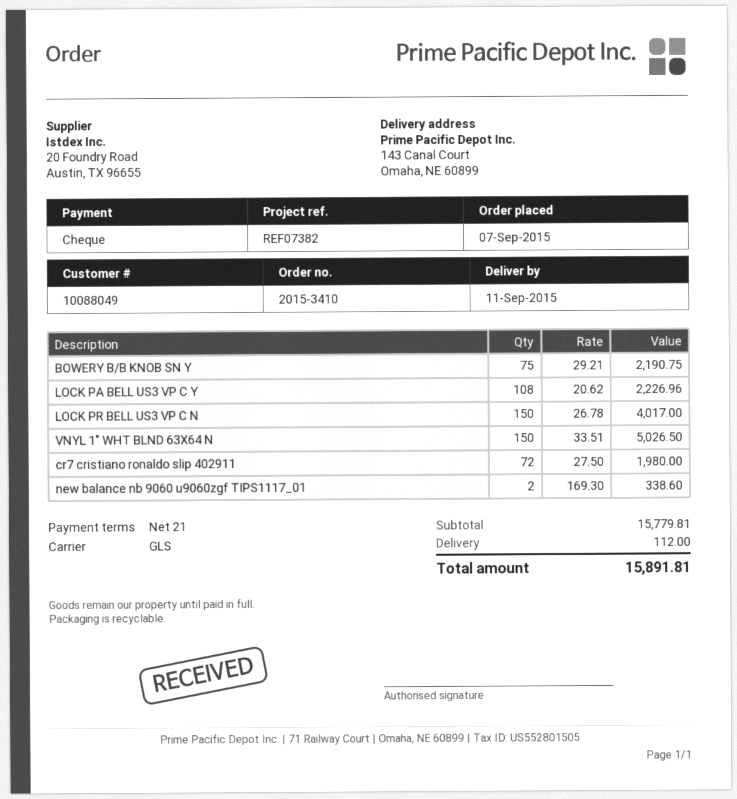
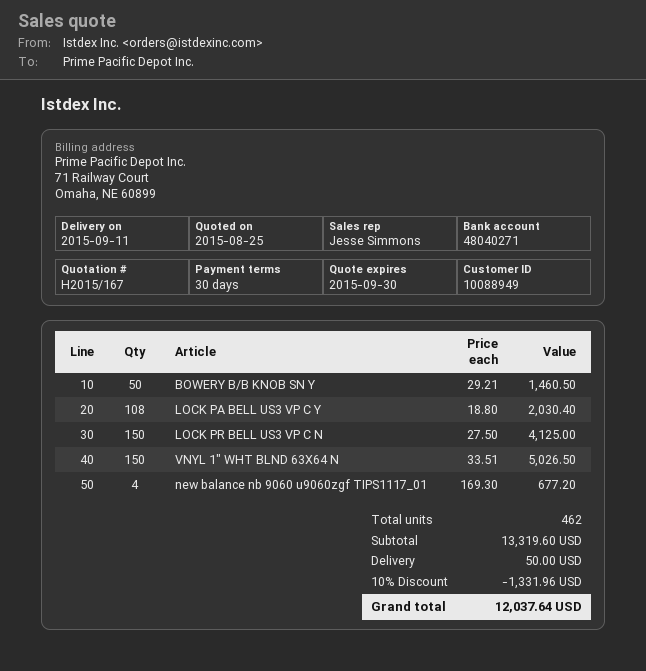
payment terms: 21 days -> 30 days
customer number: 10088049 -> 10088949
BOWERY B/B KNOB SN Y: 75 x 29.21 = 2190.75 -> 50 x 29.21 = 1460.50
LOCK PA BELL US3 VP C Y: 108 x 20.62 = 2226.96 -> 108 x 18.80 = 2030.40
LOCK PR BELL US3 VP C N: 150 x 26.78 = 4017.00 -> 150 x 27.50 = 4125.00
cr7 cristiano ronaldo slip 402911: 72 x 27.50 = 1980.00 -> none
new balance nb 9060 u9060zgf TIPS1117_01: 2 x 169.30 = 338.60 -> 4 x 169.30 = 677.20
subtotal: 15779.81 -> 13319.60
discount: none -> 10% = 1331.96
shipping: 112.00 -> 50.00
total: 15891.81 -> 12037.64

